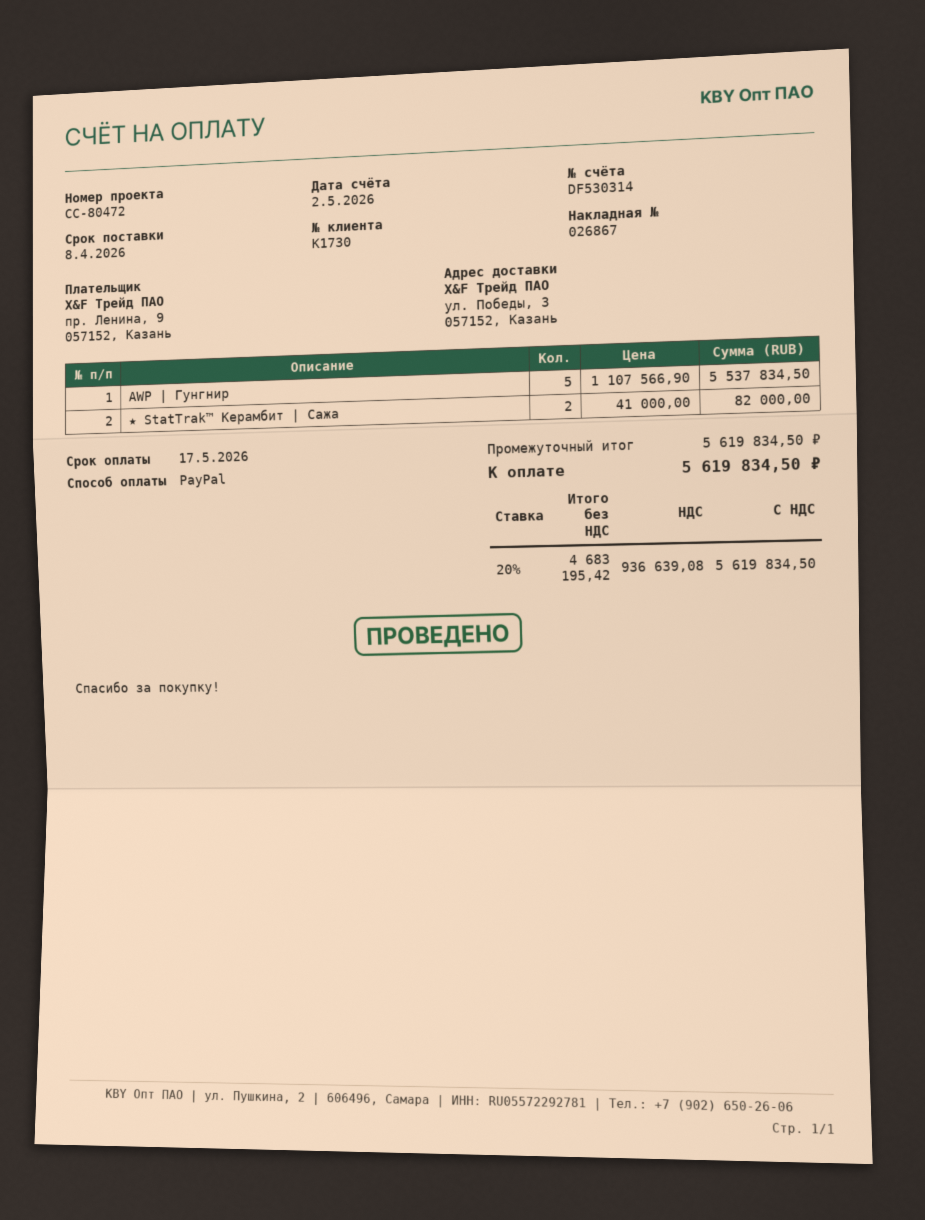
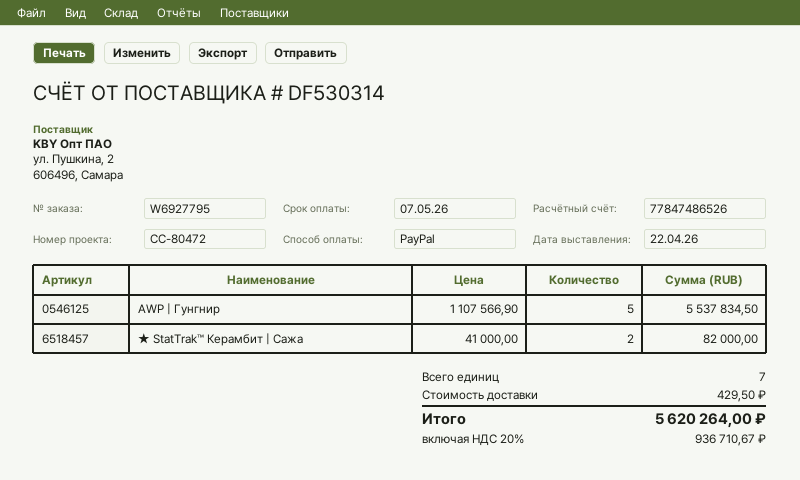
invoice date: 2026-05-02 -> 2026-04-22
due date: 2026-05-17 -> 2026-05-07
shipping: none -> 429.50
tax: 20% = 936639.08 -> 20% = 936710.67
total: 5619834.50 -> 5620264.00

